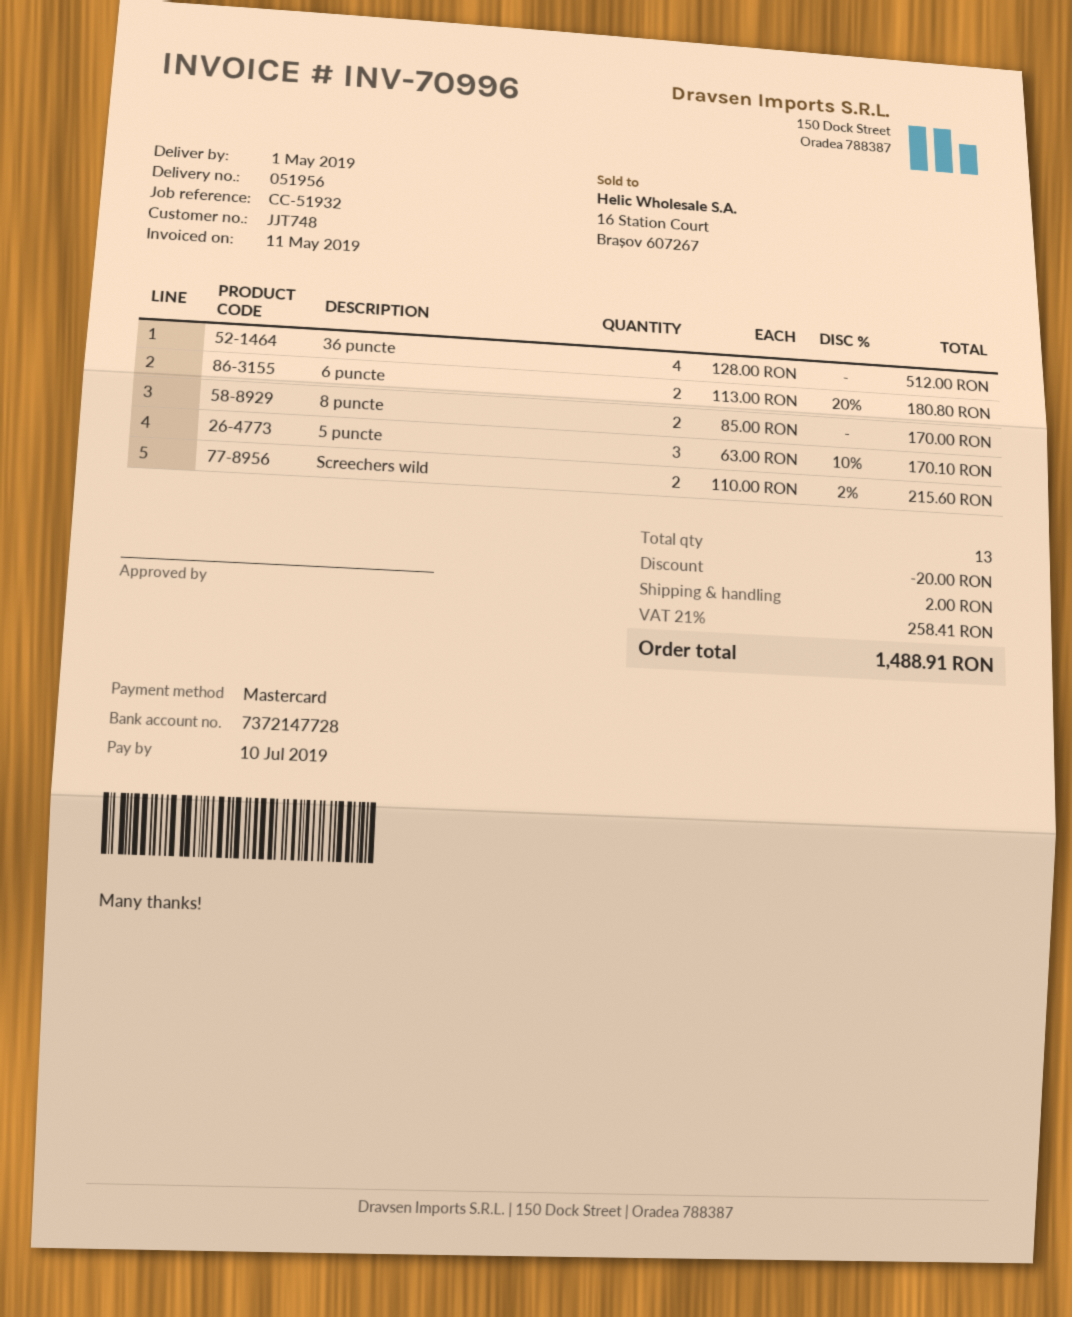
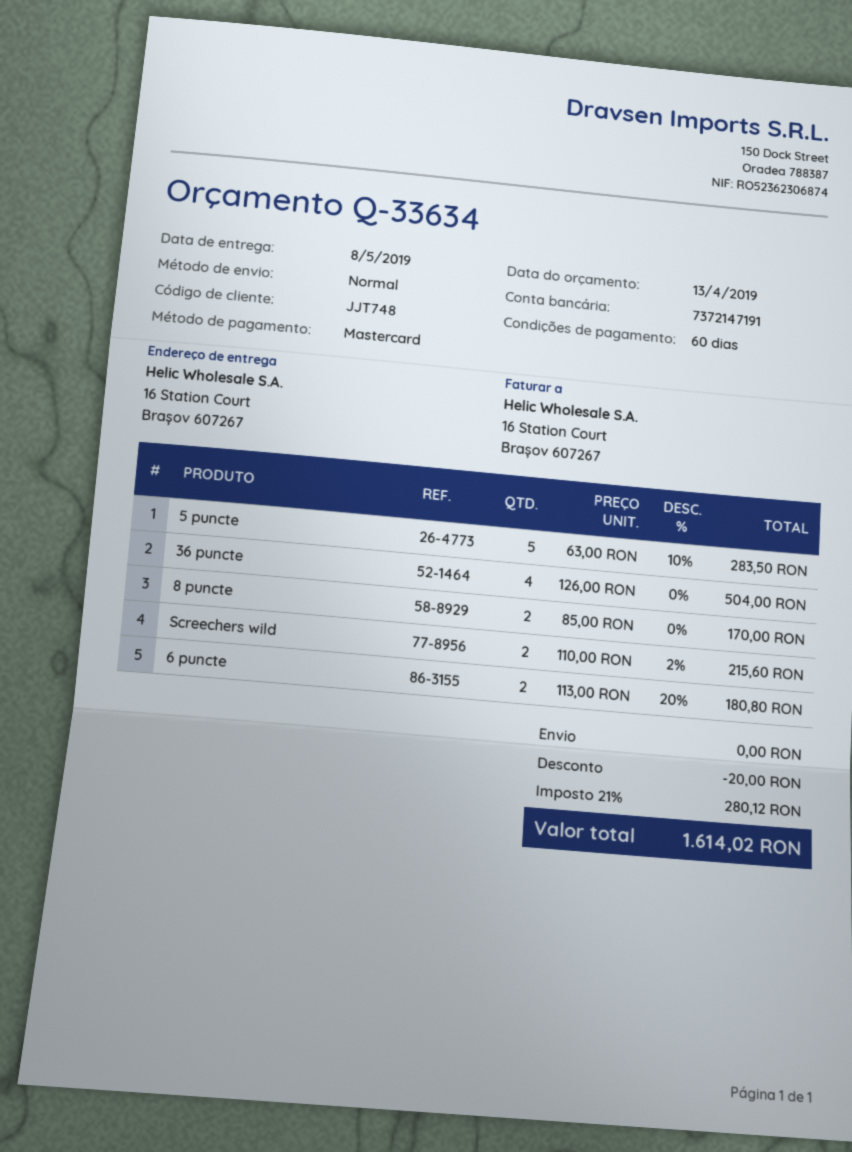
delivery date: 2019-05-01 -> 2019-05-08
bank account: 7372147728 -> 7372147191
36 puncte: 4 x 128.00 = 512.00 -> 4 x 126.00 = 504.00
5 puncte: 3 x 63.00 - 10% = 170.10 -> 5 x 63.00 - 10% = 283.50
shipping: 2.00 -> 0.00
tax: 21% = 258.41 -> 21% = 280.12
total: 1488.91 -> 1614.02

